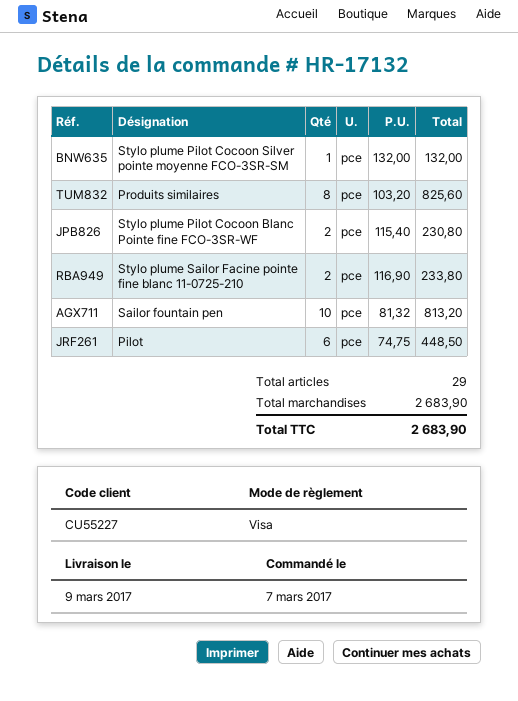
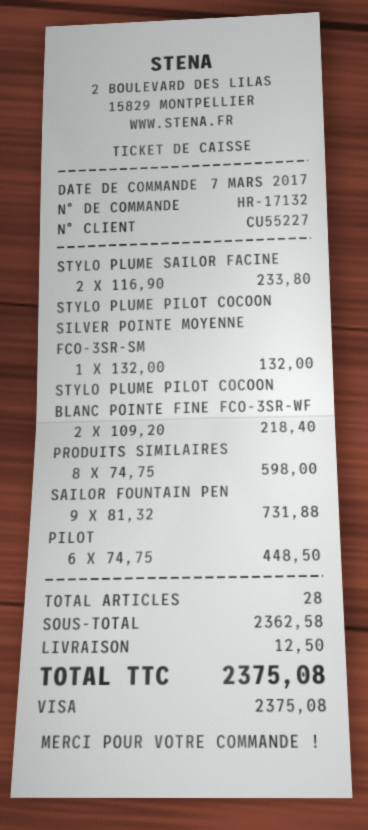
Produits similaires: 8 x 103.20 = 825.60 -> 8 x 74.75 = 598.00
Stylo plume Pilot Cocoon Blanc Pointe fine FCO-3SR-WF: 2 x 115.40 = 230.80 -> 2 x 109.20 = 218.40
Sailor fountain pen: 10 x 81.32 = 813.20 -> 9 x 81.32 = 731.88
total quantity: 29 -> 28
subtotal: 2683.90 -> 2362.58
shipping: none -> 12.50
total: 2683.90 -> 2375.08

